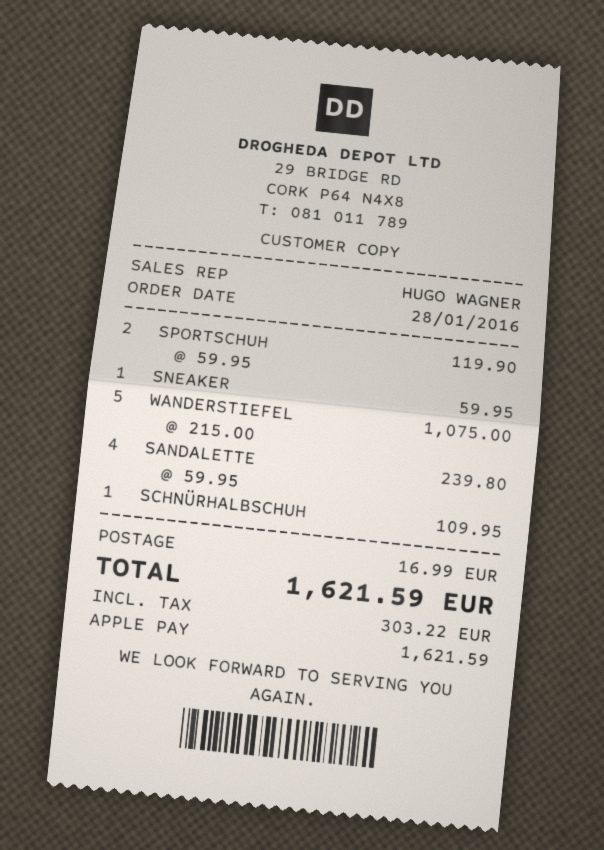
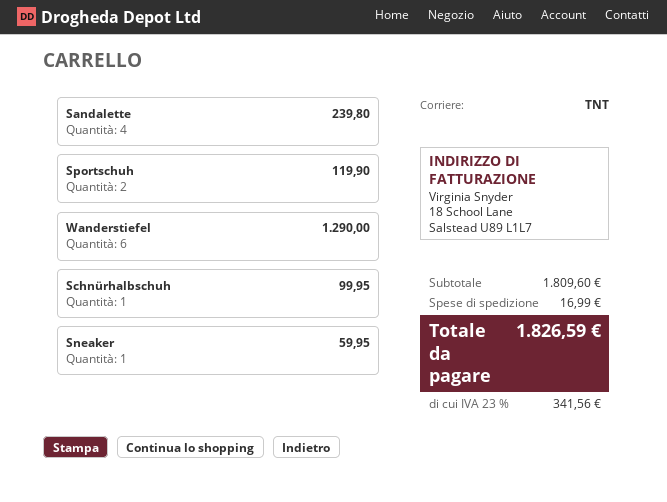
WANDERSTIEFEL: 5 for 1075.00 -> 6 for 1290.00
SCHNÜRHALBSCHUH: 1 for 109.95 -> 1 for 99.95
tax: 303.22 -> 341.56
total: 1621.59 -> 1826.59

